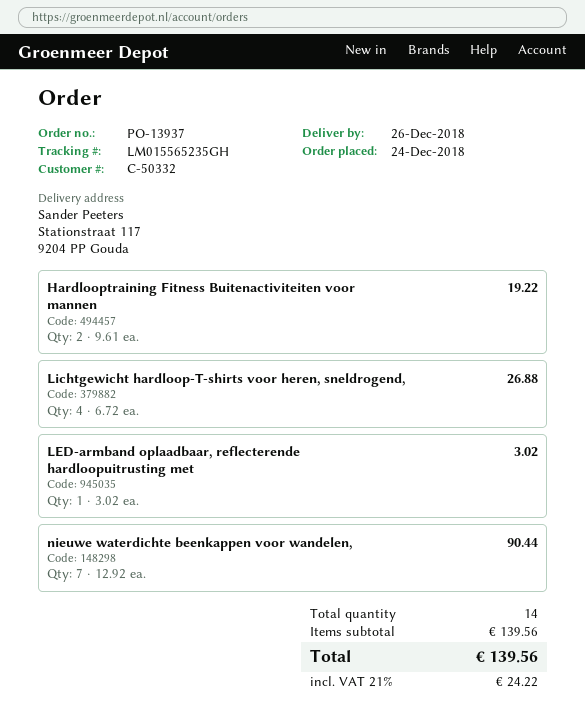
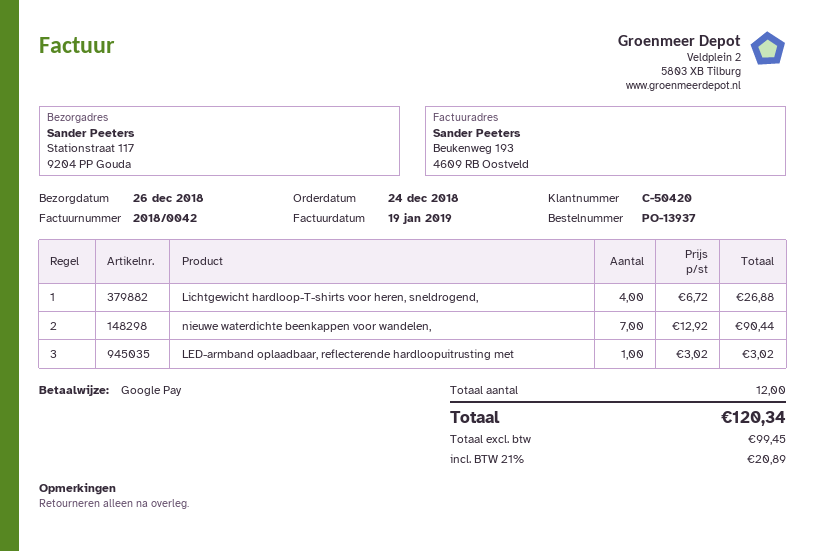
customer number: C-50332 -> C-50420
Hardlooptraining Fitness Buitenactiviteiten voor mannen: 2 x 9.61 = 19.22 -> none
total quantity: 14 -> 12
tax: 21% = 24.22 -> 21% = 20.89
total: 139.56 -> 120.34

